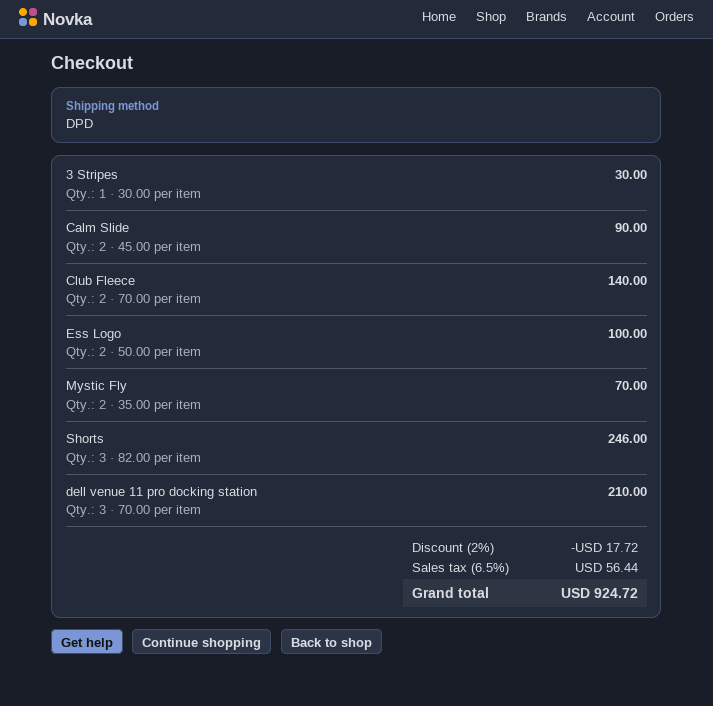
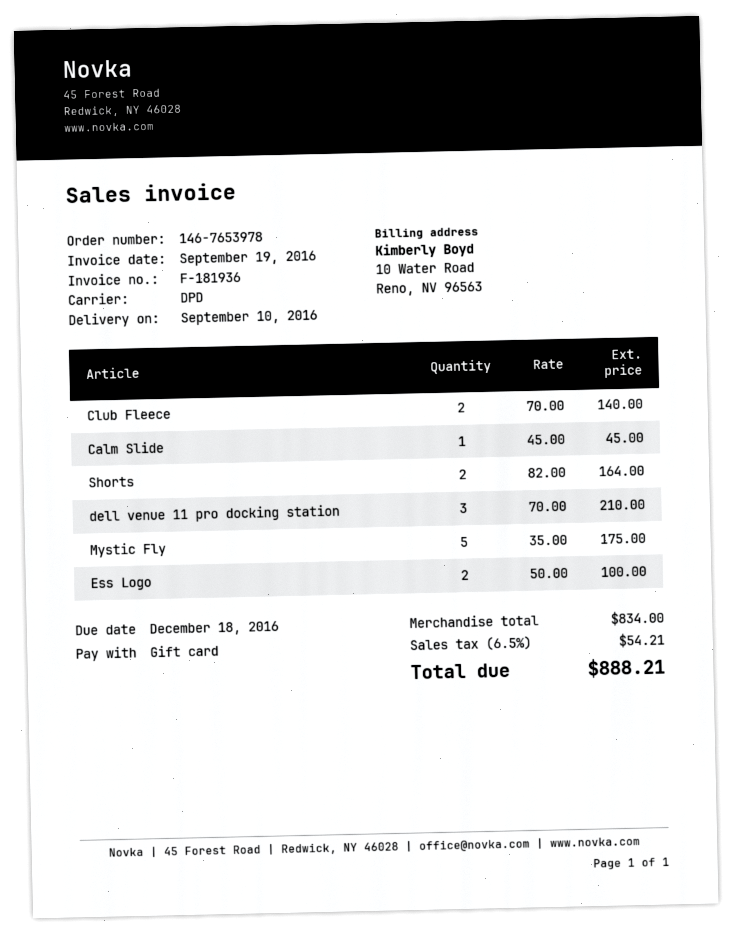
3 Stripes: 1 x 30.00 = 30.00 -> none
Calm Slide: 2 x 45.00 = 90.00 -> 1 x 45.00 = 45.00
Mystic Fly: 2 x 35.00 = 70.00 -> 5 x 35.00 = 175.00
Shorts: 3 x 82.00 = 246.00 -> 2 x 82.00 = 164.00
discount: 2% = 17.72 -> none
tax: 6.5% = 56.44 -> 6.5% = 54.21
total: 924.72 -> 888.21

